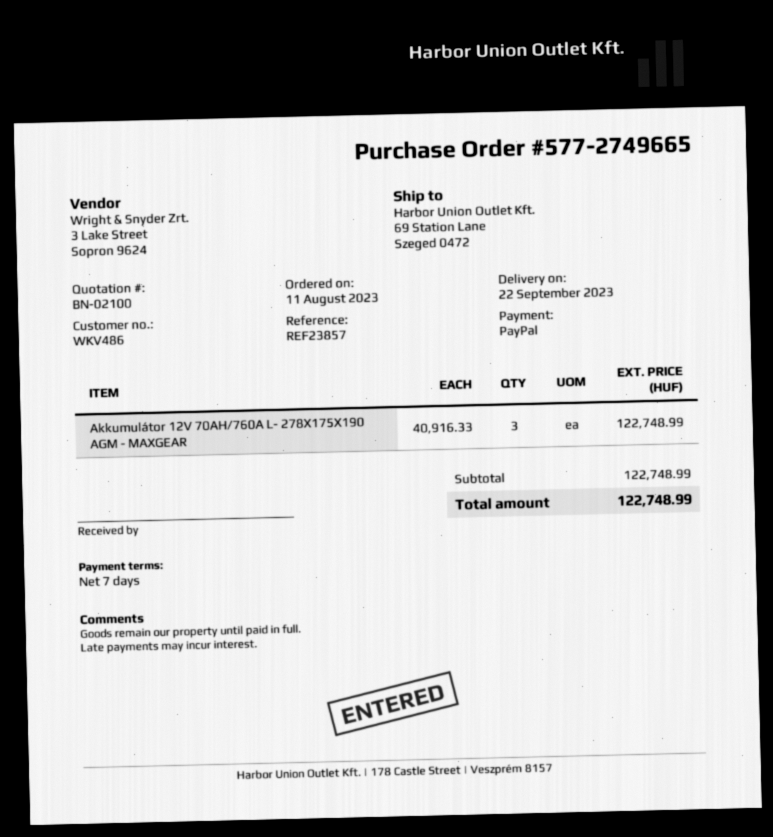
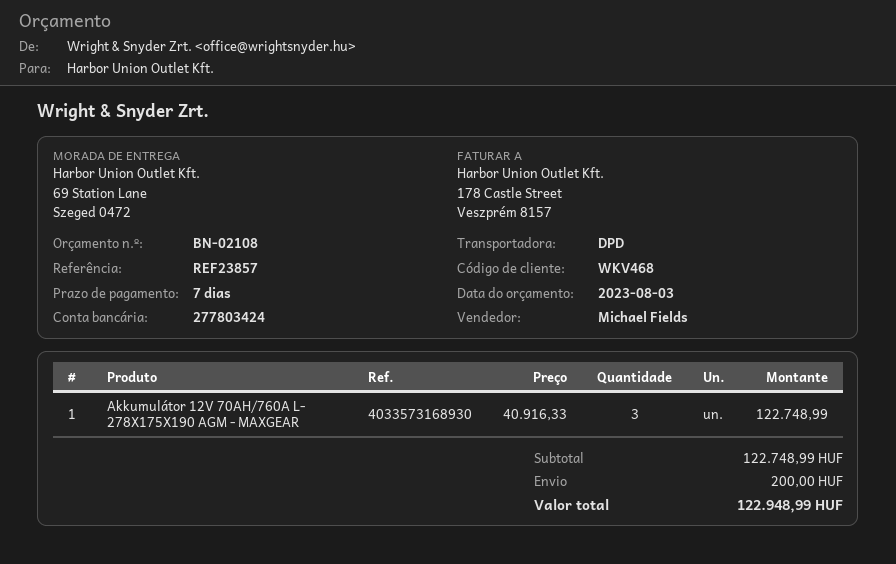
quote number: BN-02100 -> BN-02108
customer number: WKV486 -> WKV468
shipping: none -> 200.00
total: 122748.99 -> 122948.99

